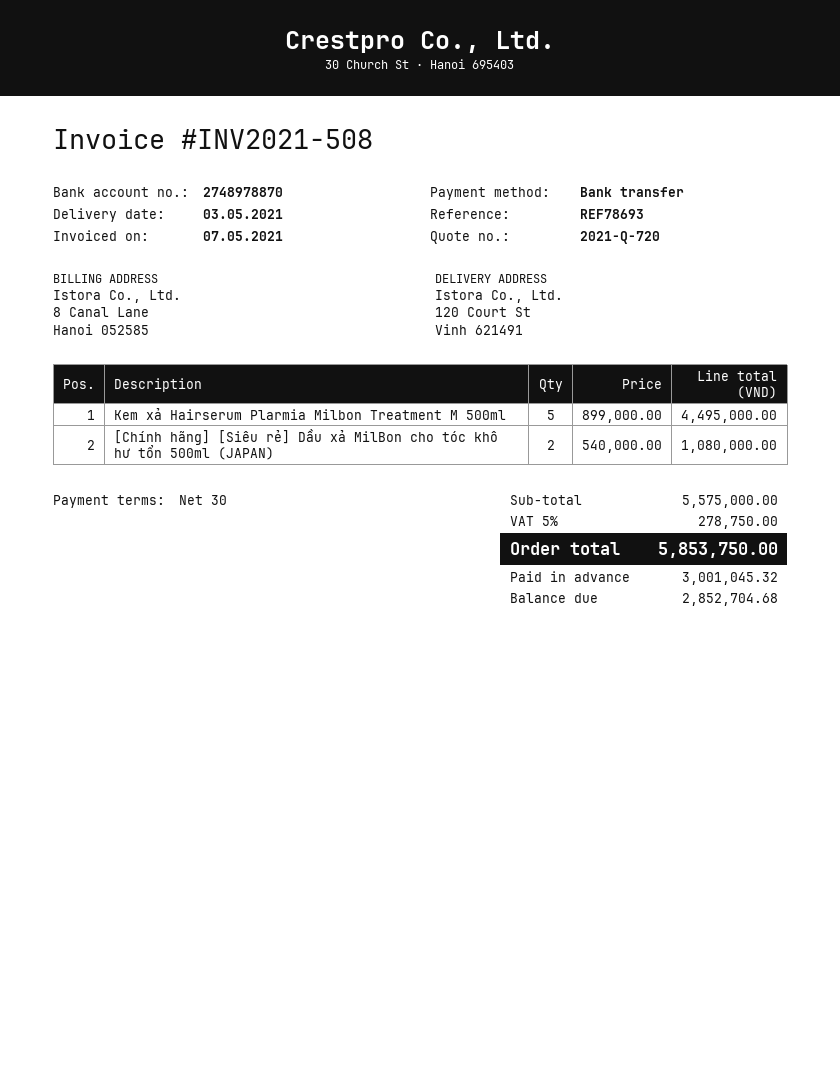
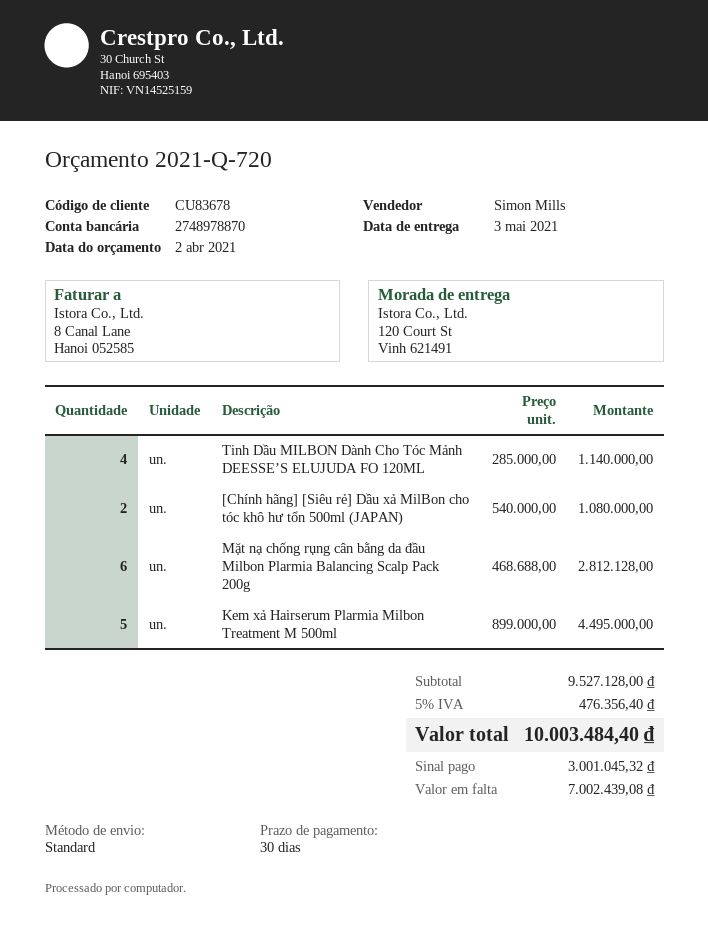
Tinh Dầu MILBON Dành Cho Tóc Mảnh DEESSE’S ELUJUDA FO 120ML: none -> 4 x 285000.00 = 1140000.00
Mặt nạ chống rụng cân bằng da đầu Milbon Plarmia Balancing Scalp Pack 200g: none -> 6 x 468688.00 = 2812128.00
subtotal: 5575000.00 -> 9527128.00
tax: 5% = 278750.00 -> 5% = 476356.40
total: 5853750.00 -> 10003484.40
balance: 2852704.68 -> 7002439.08

